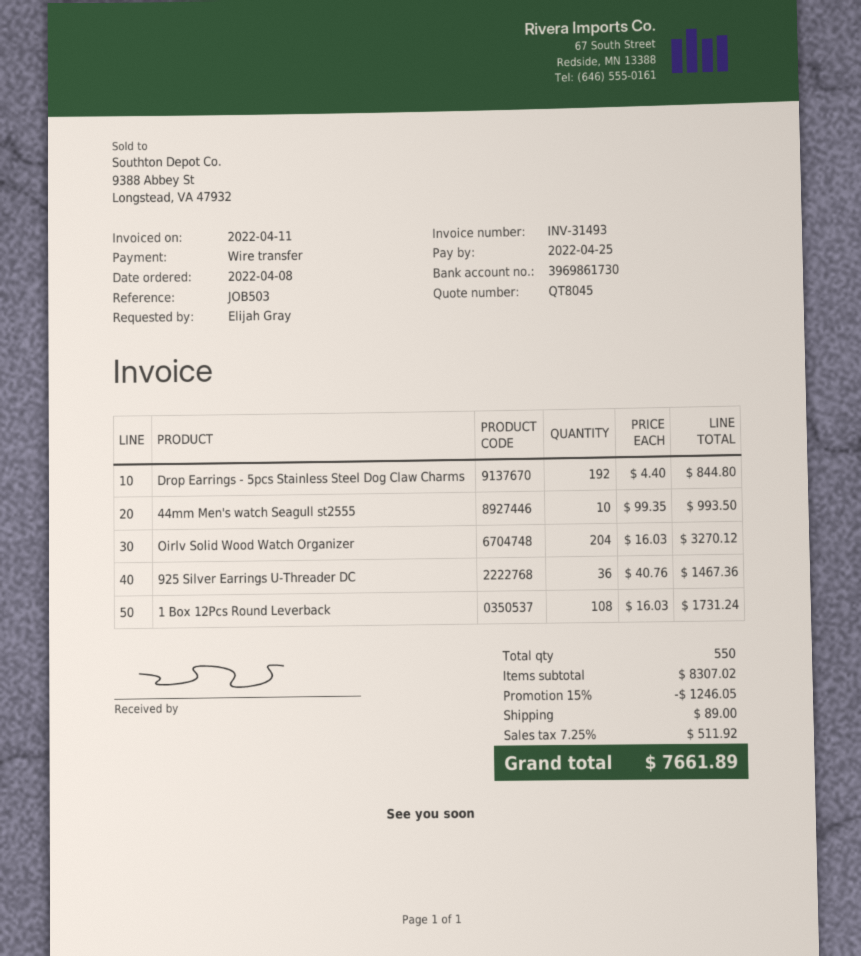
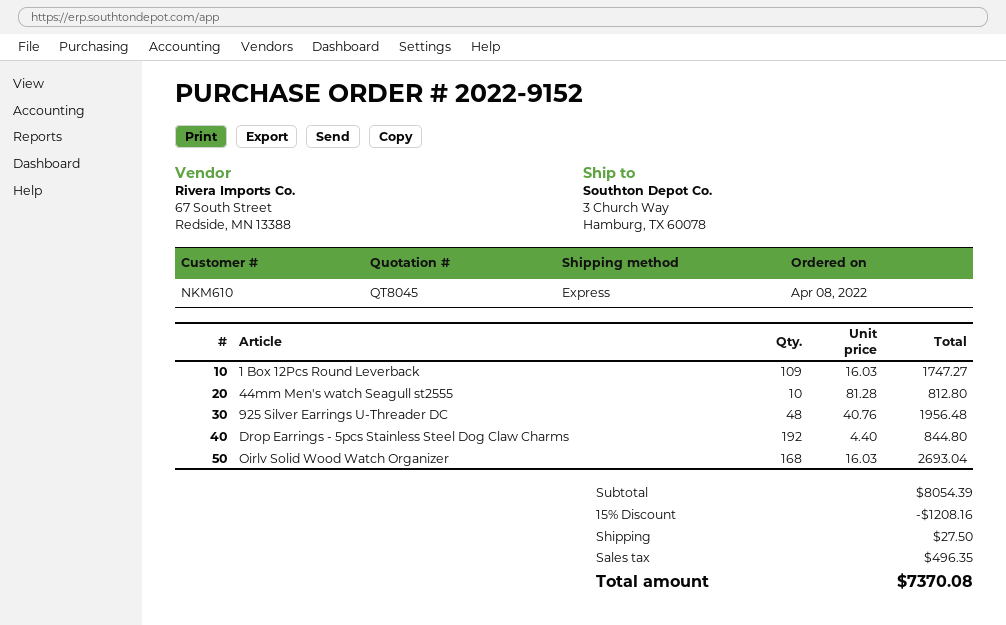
44mm Men's watch Seagull st2555: 10 x 99.35 = 993.50 -> 10 x 81.28 = 812.80
Oirlv Solid Wood Watch Organizer: 204 x 16.03 = 3270.12 -> 168 x 16.03 = 2693.04
925 Silver Earrings U-Threader DC: 36 x 40.76 = 1467.36 -> 48 x 40.76 = 1956.48
1 Box 12Pcs Round Leverback: 108 x 16.03 = 1731.24 -> 109 x 16.03 = 1747.27
subtotal: 8307.02 -> 8054.39
discount: 15% = 1246.05 -> 15% = 1208.16
shipping: 89.00 -> 27.50
tax: 511.92 -> 496.35
total: 7661.89 -> 7370.08

